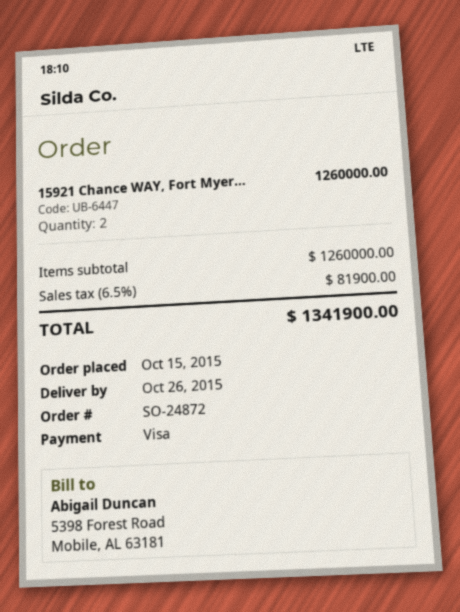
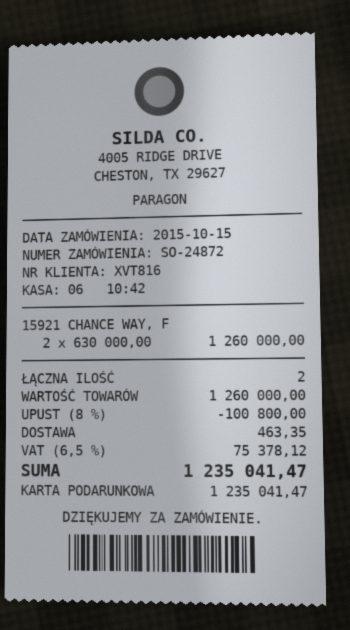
payment method: Visa -> gift card
discount: none -> 8% = 100800.00
shipping: none -> 463.35
tax: 6.5% = 81900.00 -> 6.5% = 75378.12
total: 1341900.00 -> 1235041.47

